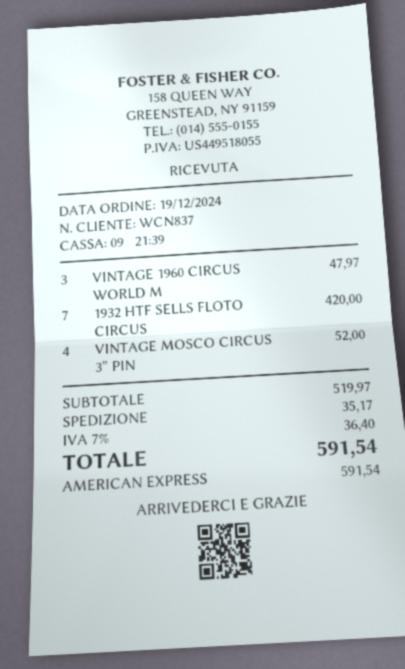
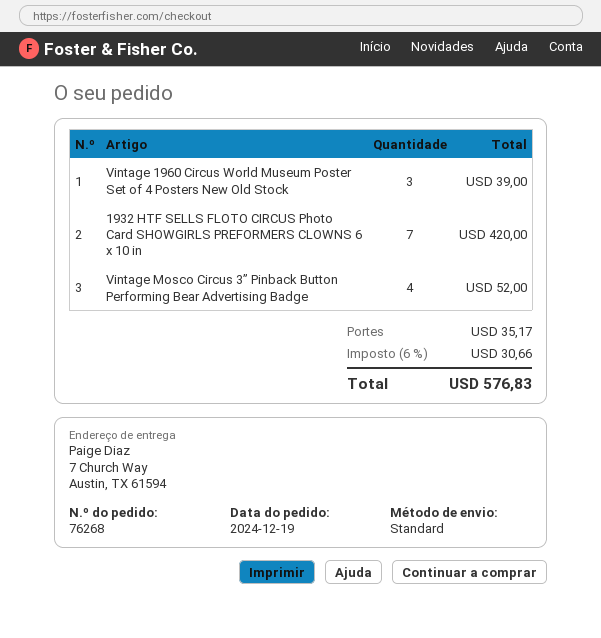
VINTAGE 1960 CIRCUS WORLD M: 3 for 47.97 -> 3 for 39.00
tax: 7% = 36.40 -> 6% = 30.66
total: 591.54 -> 576.83

